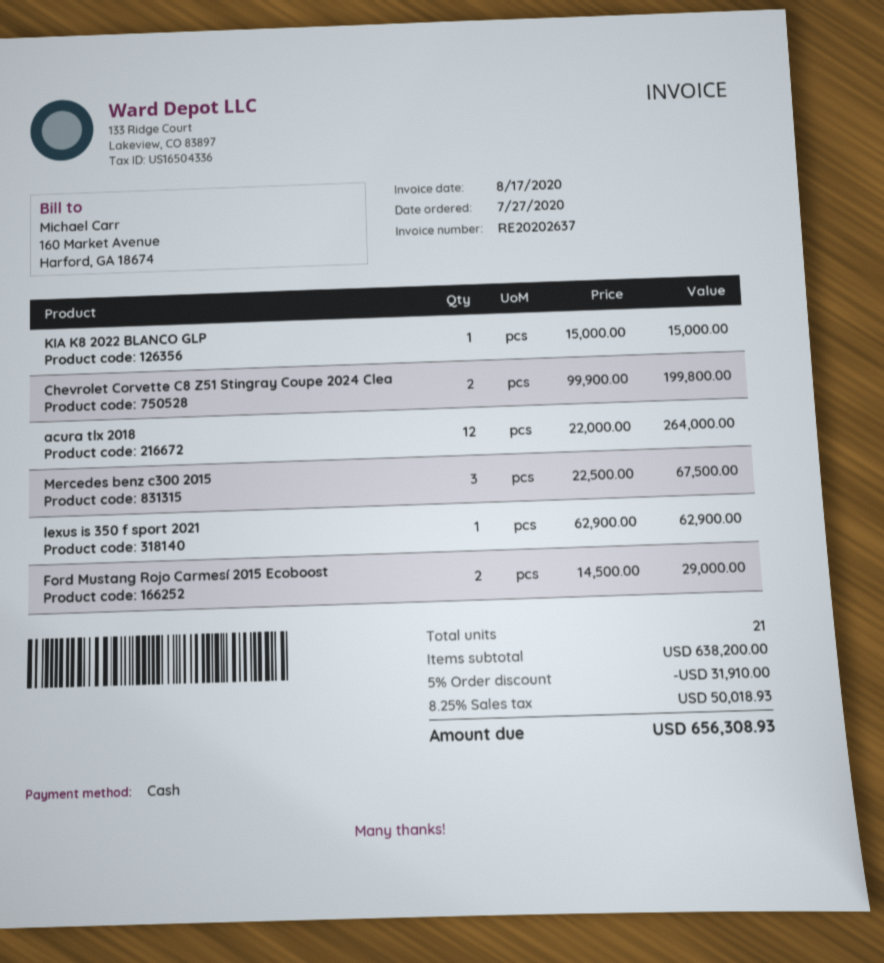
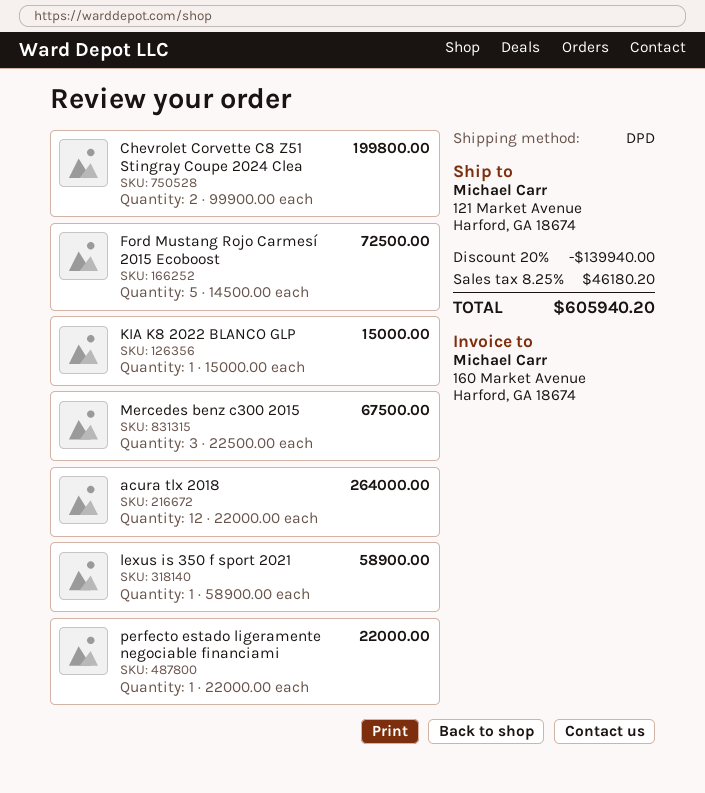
lexus is 350 f sport 2021: 1 x 62900.00 = 62900.00 -> 1 x 58900.00 = 58900.00
Ford Mustang Rojo Carmesí 2015 Ecoboost: 2 x 14500.00 = 29000.00 -> 5 x 14500.00 = 72500.00
perfecto estado ligeramente negociable financiami: none -> 1 x 22000.00 = 22000.00
discount: 5% = 31910.00 -> 20% = 139940.00
tax: 8.25% = 50018.93 -> 8.25% = 46180.20
total: 656308.93 -> 605940.20

